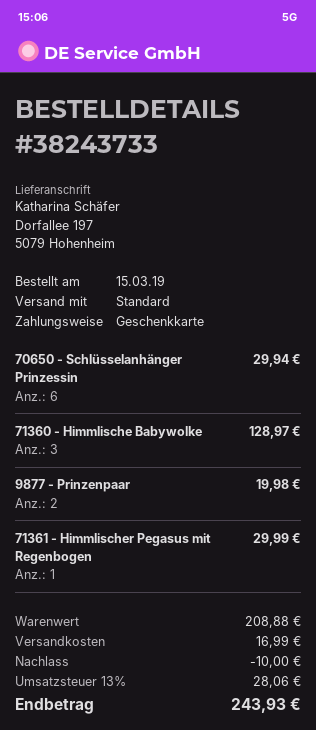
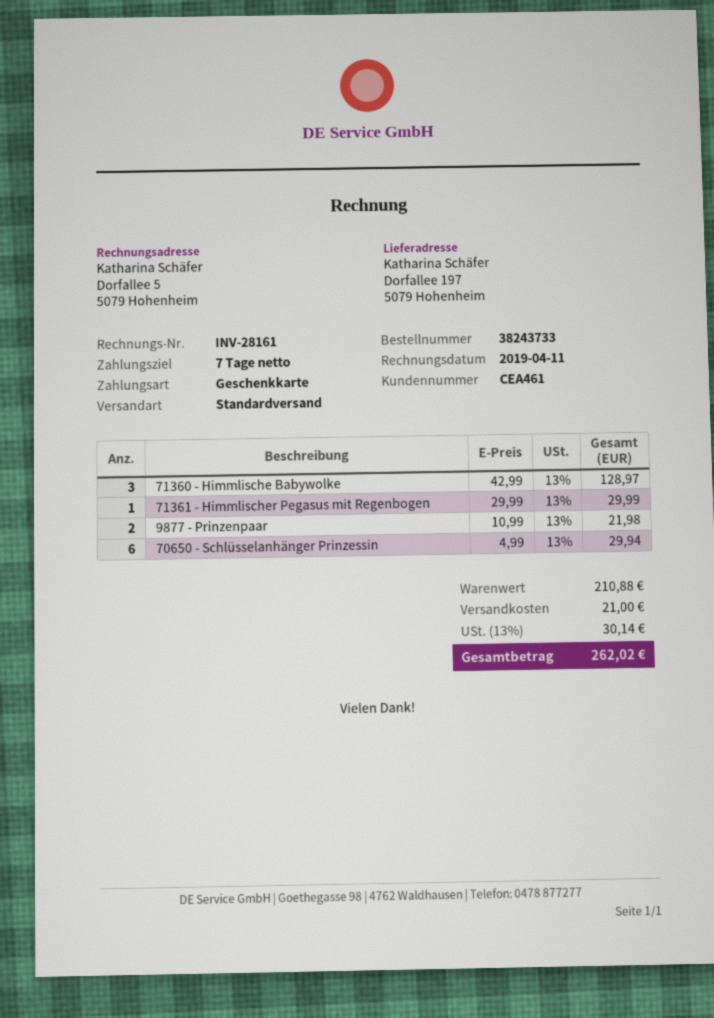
9877 - Prinzenpaar: 2 for 19.98 -> 2 for 21.98
subtotal: 208.88 -> 210.88
discount: 10.00 -> none
shipping: 16.99 -> 21.00
tax: 13% = 28.06 -> 13% = 30.14
total: 243.93 -> 262.02

